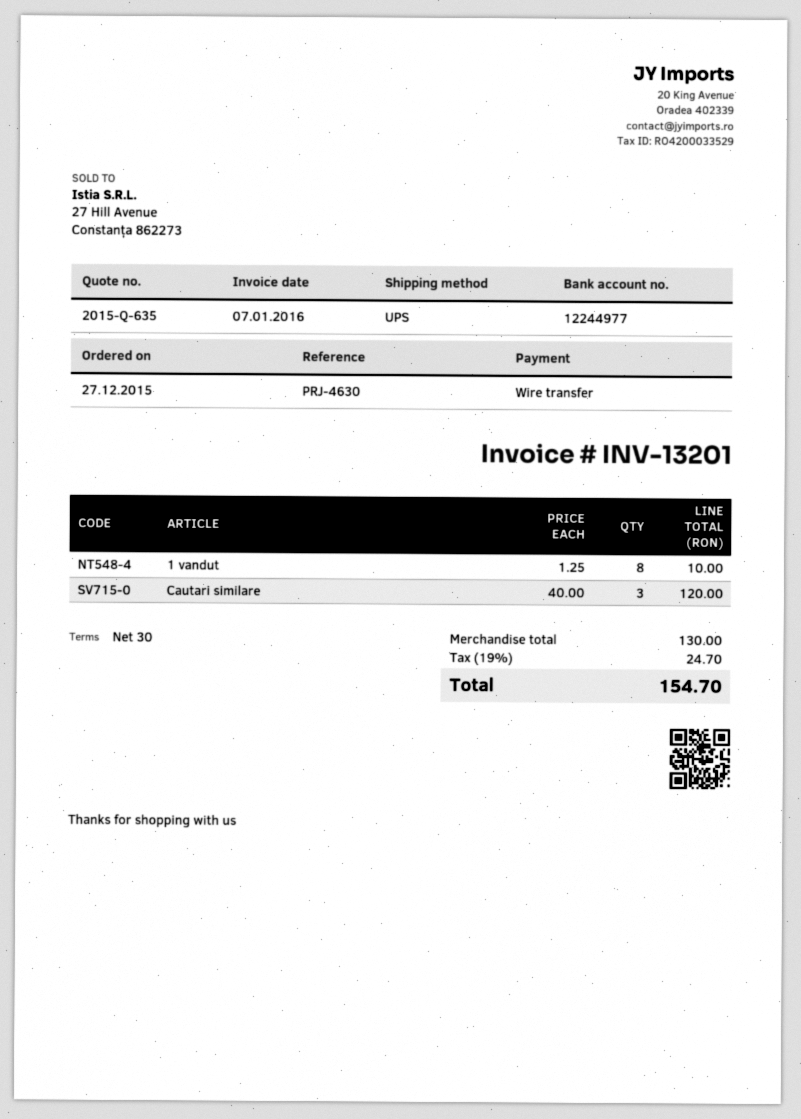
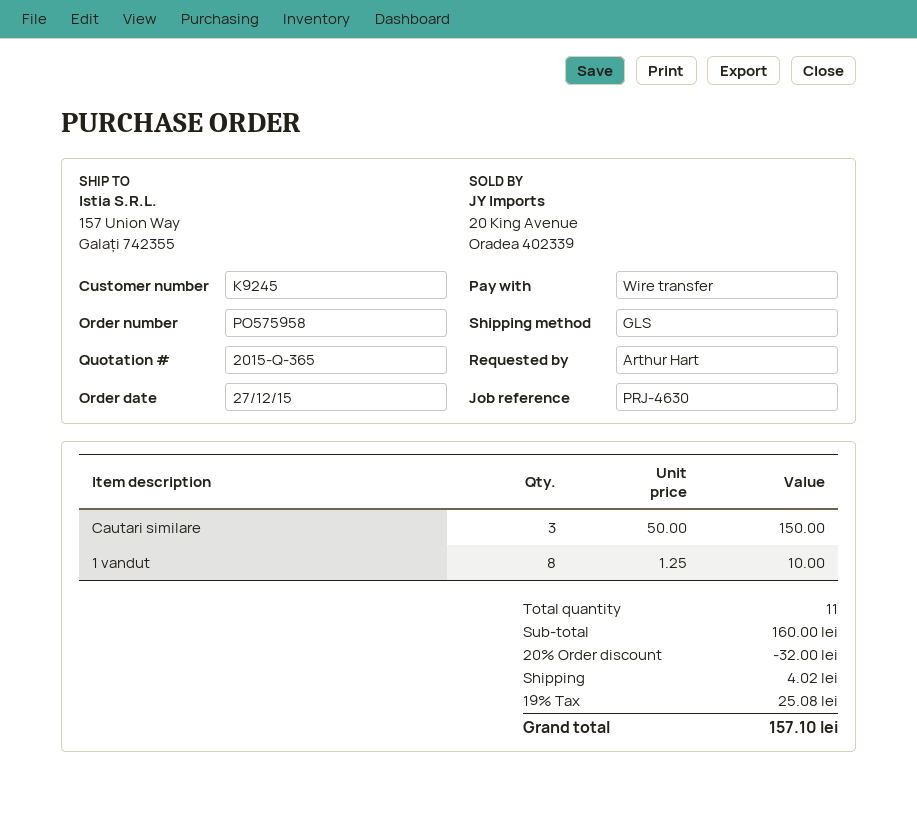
quote number: 2015-Q-635 -> 2015-Q-365
shipping method: UPS -> GLS
Cautari similare: 3 x 40.00 = 120.00 -> 3 x 50.00 = 150.00
subtotal: 130.00 -> 160.00
discount: none -> 20% = 32.00
shipping: none -> 4.02
tax: 19% = 24.70 -> 19% = 25.08
total: 154.70 -> 157.10

